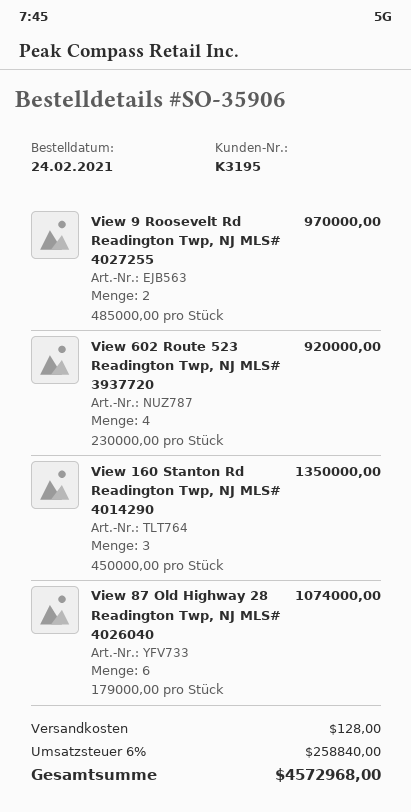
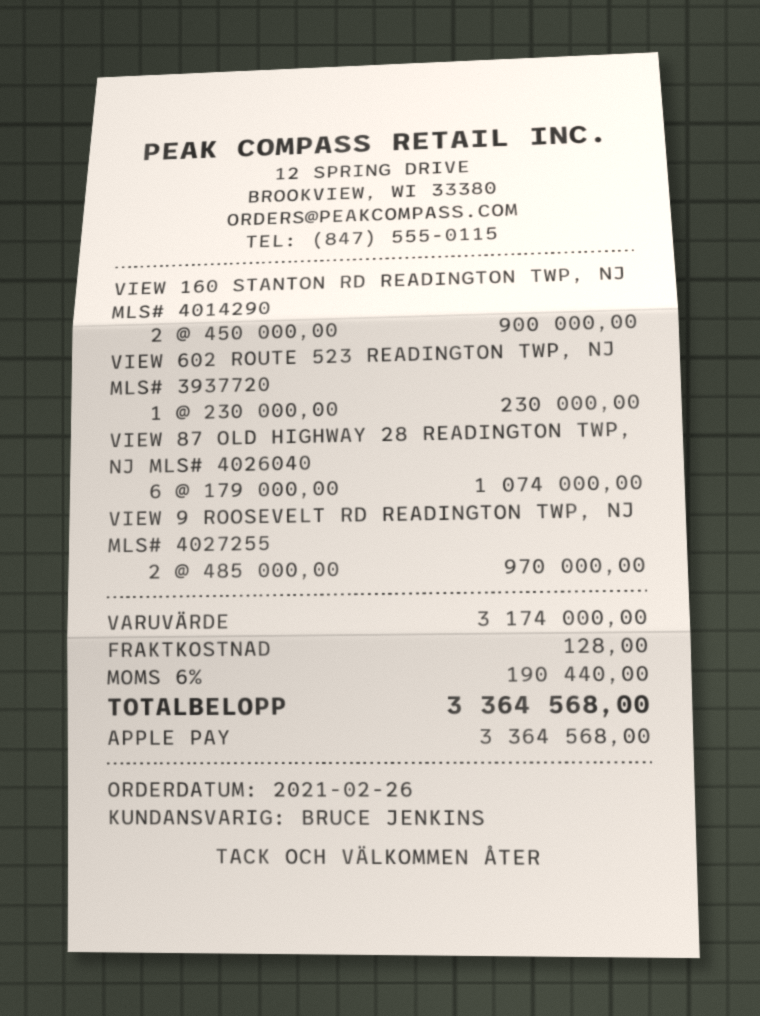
order date: 2021-02-24 -> 2021-02-26
View 602 Route 523 Readington Twp, NJ MLS# 3937720: 4 x 230000.00 = 920000.00 -> 1 x 230000.00 = 230000.00
View 160 Stanton Rd Readington Twp, NJ MLS# 4014290: 3 x 450000.00 = 1350000.00 -> 2 x 450000.00 = 900000.00
tax: 6% = 258840.00 -> 6% = 190440.00
total: 4572968.00 -> 3364568.00

